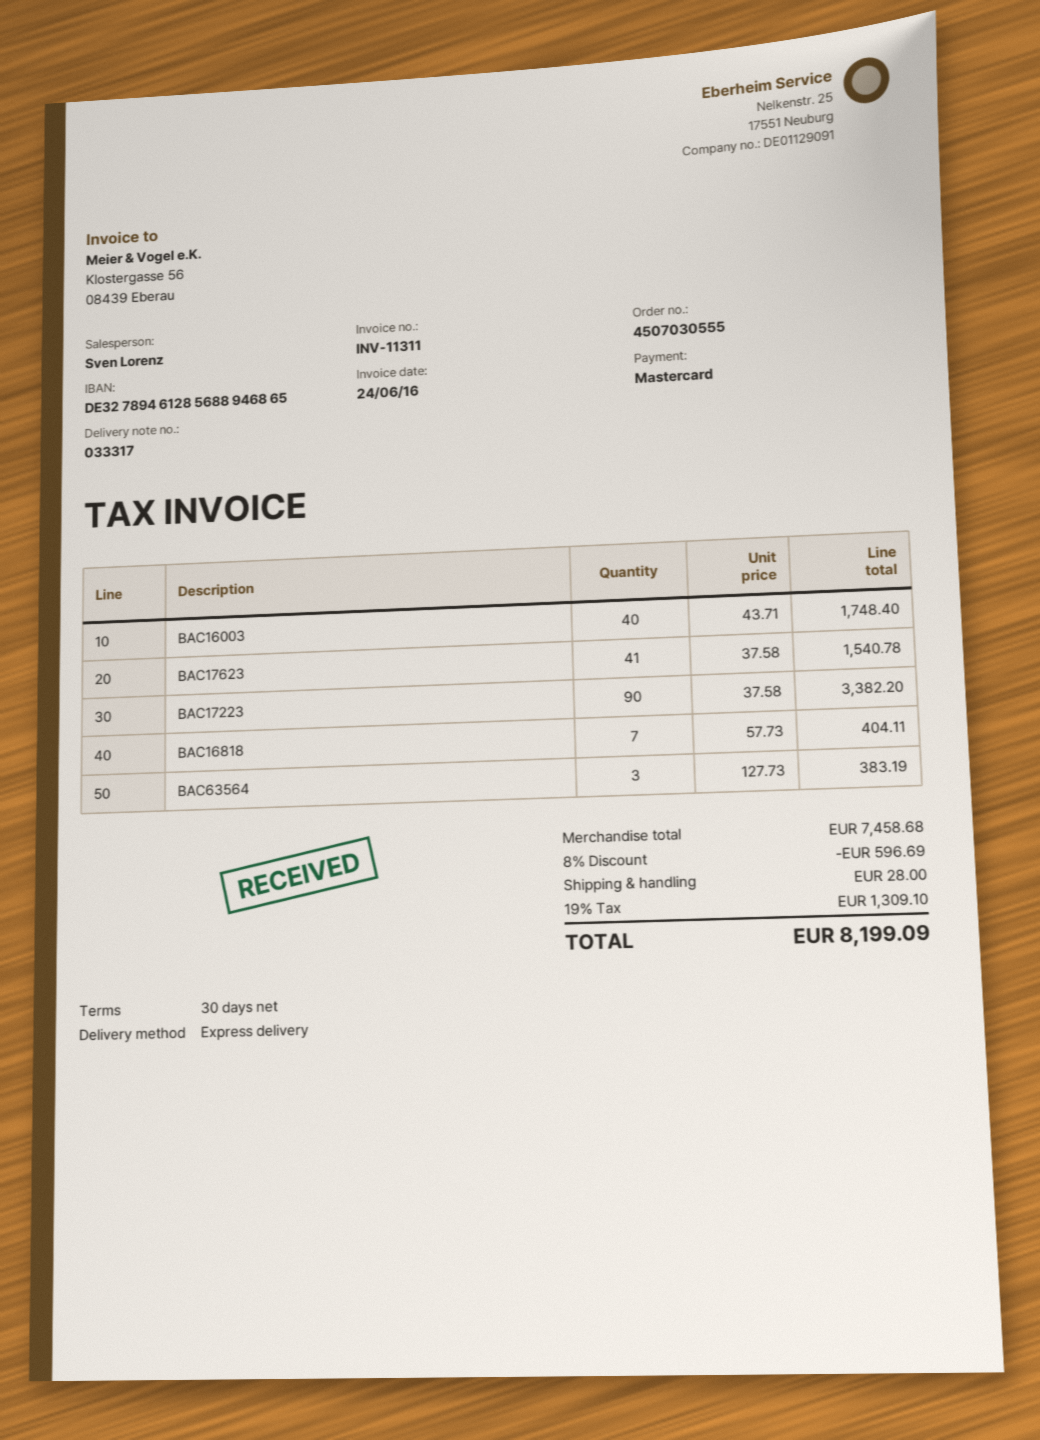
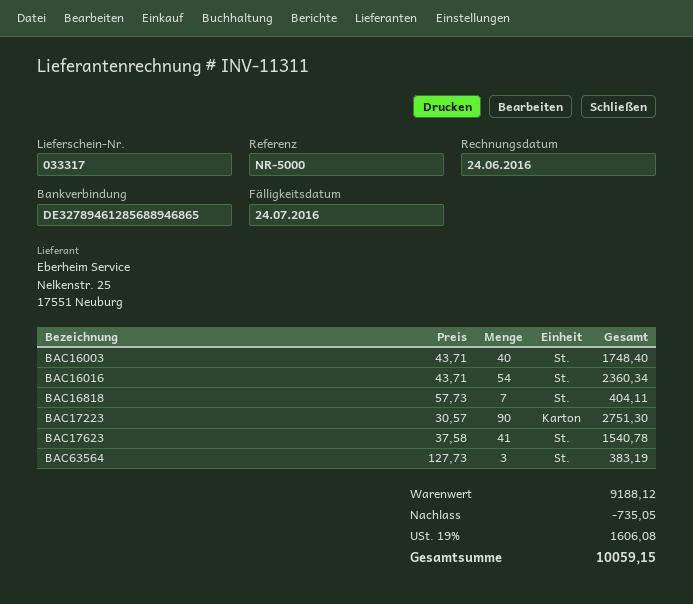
BAC17223: 90 x 37.58 = 3382.20 -> 90 x 30.57 = 2751.30
BAC16016: none -> 54 x 43.71 = 2360.34
subtotal: 7458.68 -> 9188.12
discount: 596.69 -> 735.05
shipping: 28.00 -> none
tax: 19% = 1309.10 -> 19% = 1606.08
total: 8199.09 -> 10059.15

